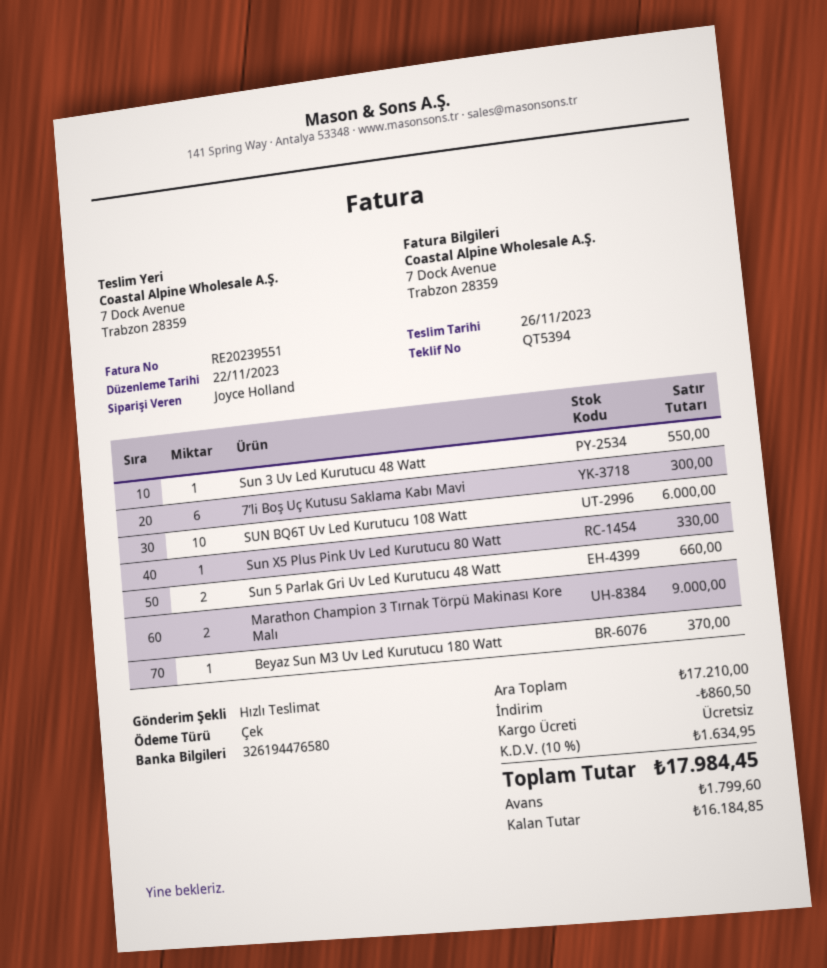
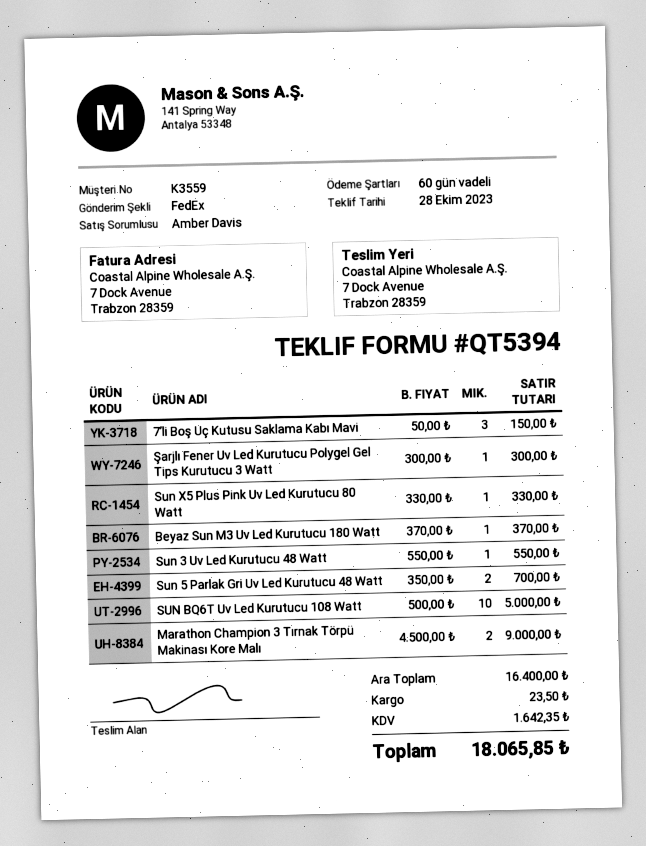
shipping method: express -> FedEx
7’li Boş Uç Kutusu Saklama Kabı Mavi: 6 for 300.00 -> 3 for 150.00
SUN BQ6T Uv Led Kurutucu 108 Watt: 10 for 6000.00 -> 10 for 5000.00
Sun 5 Parlak Gri Uv Led Kurutucu 48 Watt: 2 for 660.00 -> 2 for 700.00
Şarjlı Fener Uv Led Kurutucu Polygel Gel Tips Kurutucu 3 Watt: none -> 1 for 300.00
subtotal: 17210.00 -> 16400.00
discount: 860.50 -> none
shipping: 0.00 -> 23.50
tax: 1634.95 -> 1642.35
total: 17984.45 -> 18065.85

